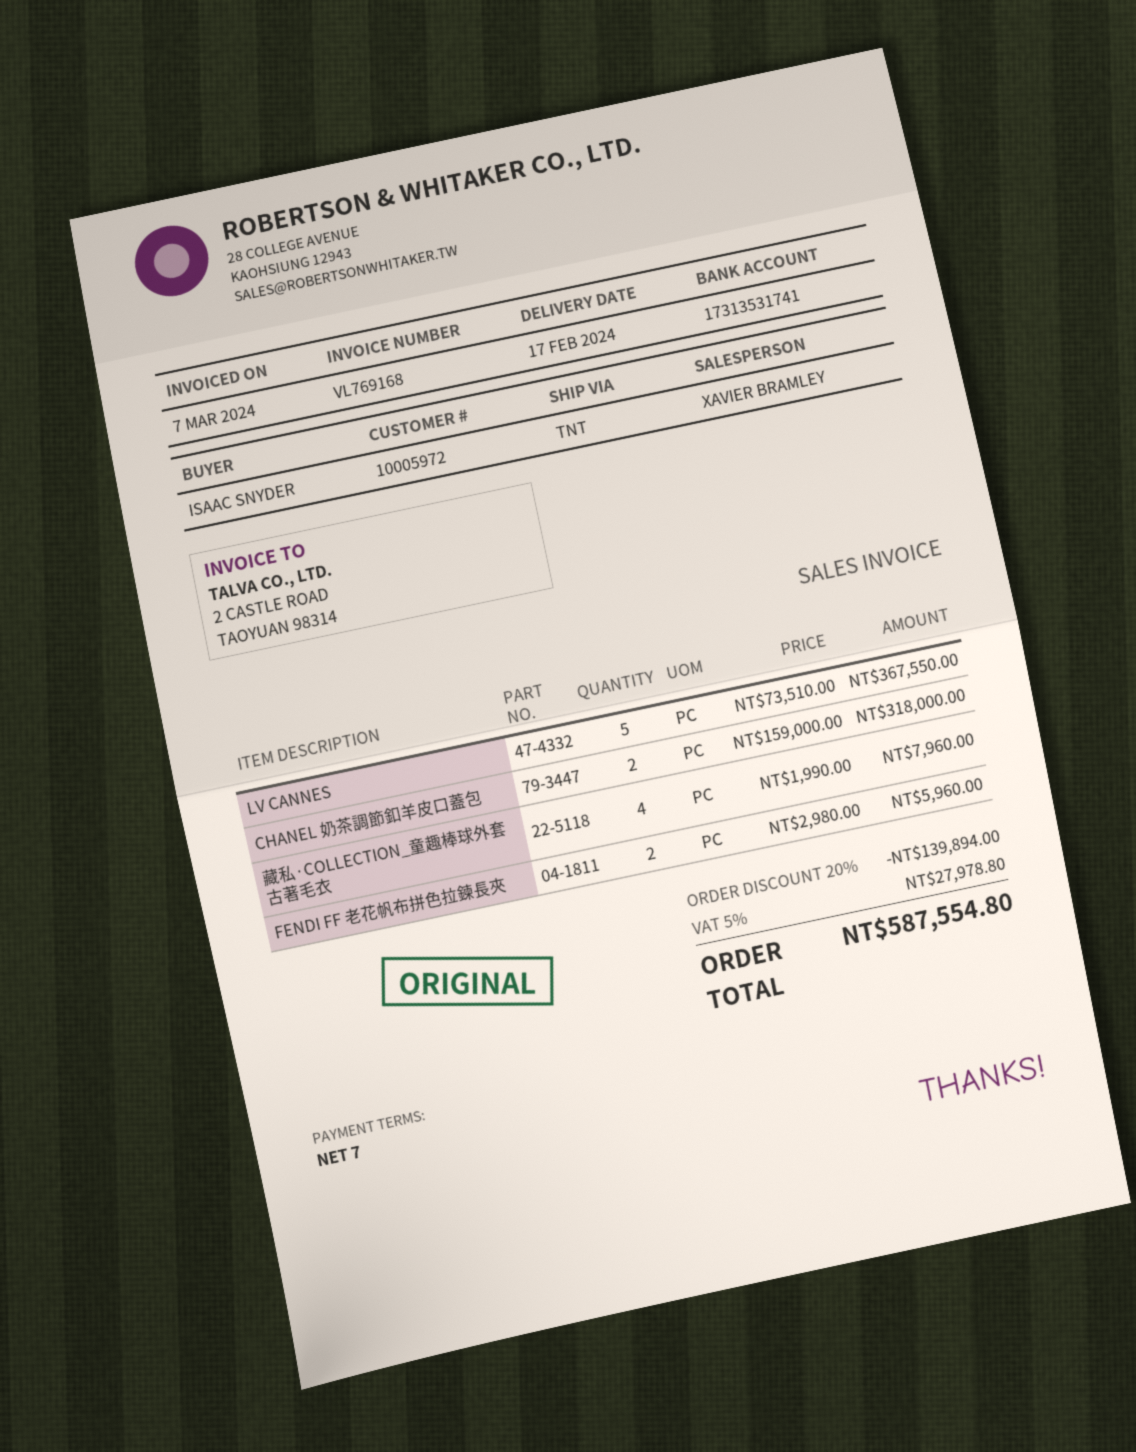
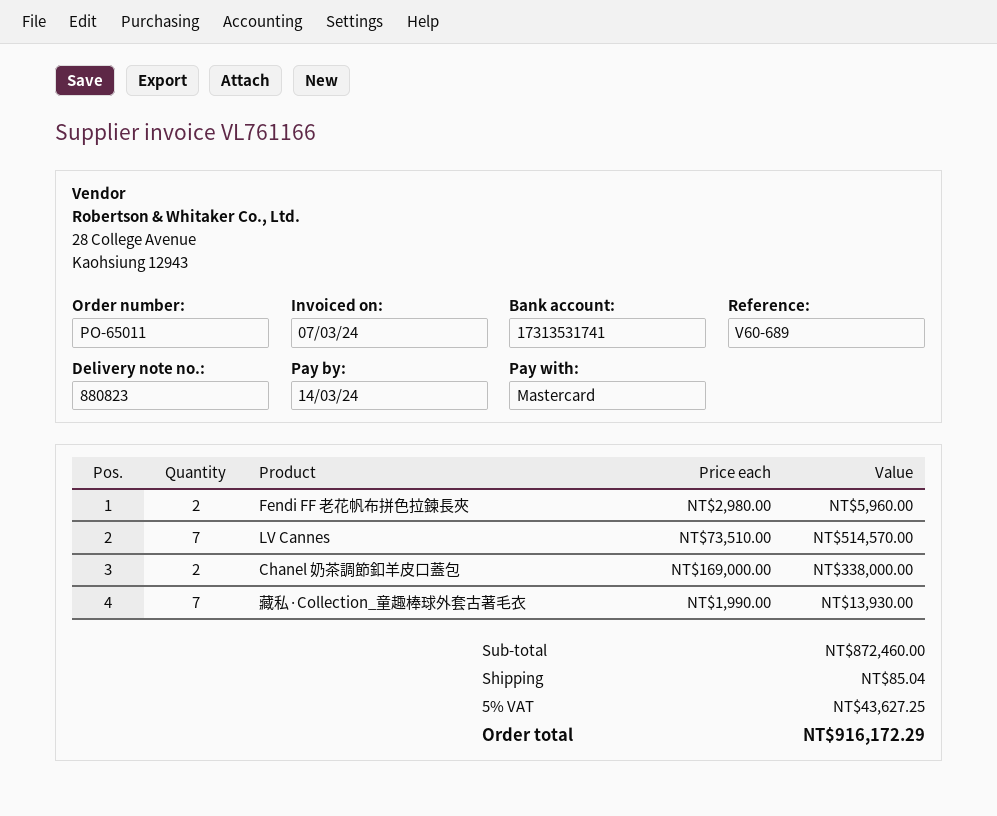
invoice number: VL769168 -> VL761166
LV CANNES: 5 x 73510.00 = 367550.00 -> 7 x 73510.00 = 514570.00
CHANEL 奶茶調節釦羊皮口蓋包: 2 x 159000.00 = 318000.00 -> 2 x 169000.00 = 338000.00
藏私·COLLECTION_童趣棒球外套古著毛衣: 4 x 1990.00 = 7960.00 -> 7 x 1990.00 = 13930.00
discount: 20% = 139894.00 -> none
shipping: none -> 85.04
tax: 5% = 27978.80 -> 5% = 43627.25
total: 587554.80 -> 916172.29

